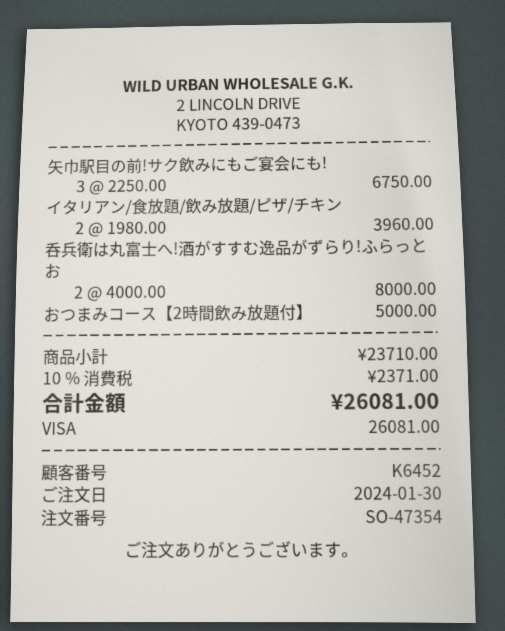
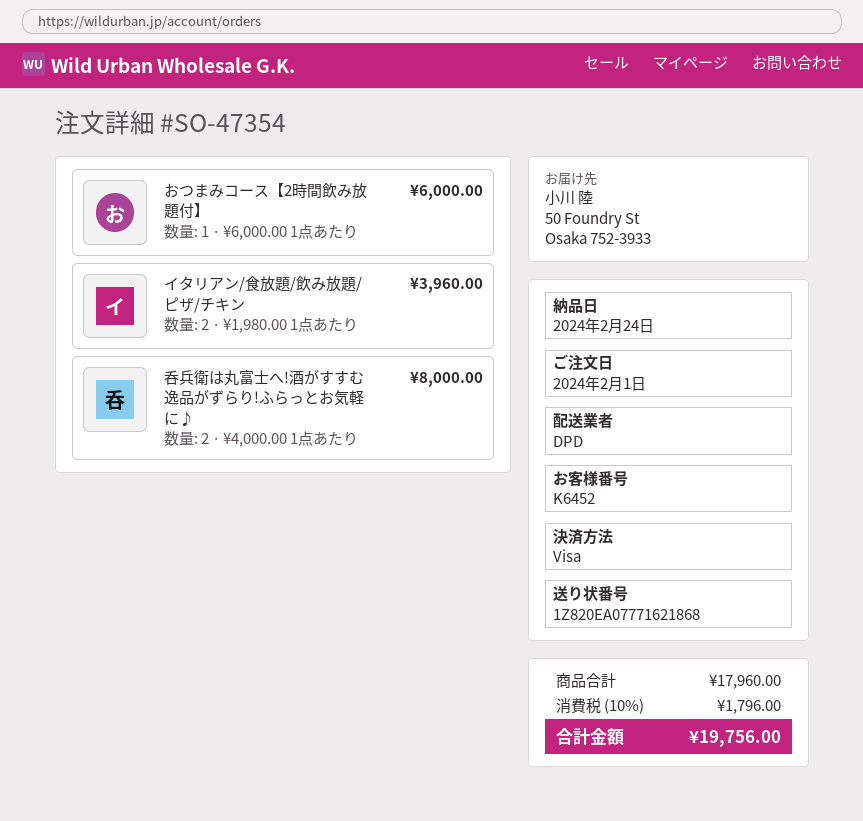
order date: 2024-01-30 -> 2024-02-01
矢巾駅目の前!サク飲みにもご宴会にも!: 3 x 2250.00 = 6750.00 -> none
おつまみコース【2時間飲み放題付】: 1 x 5000.00 = 5000.00 -> 1 x 6000.00 = 6000.00
subtotal: 23710.00 -> 17960.00
tax: 10% = 2371.00 -> 10% = 1796.00
total: 26081.00 -> 19756.00

